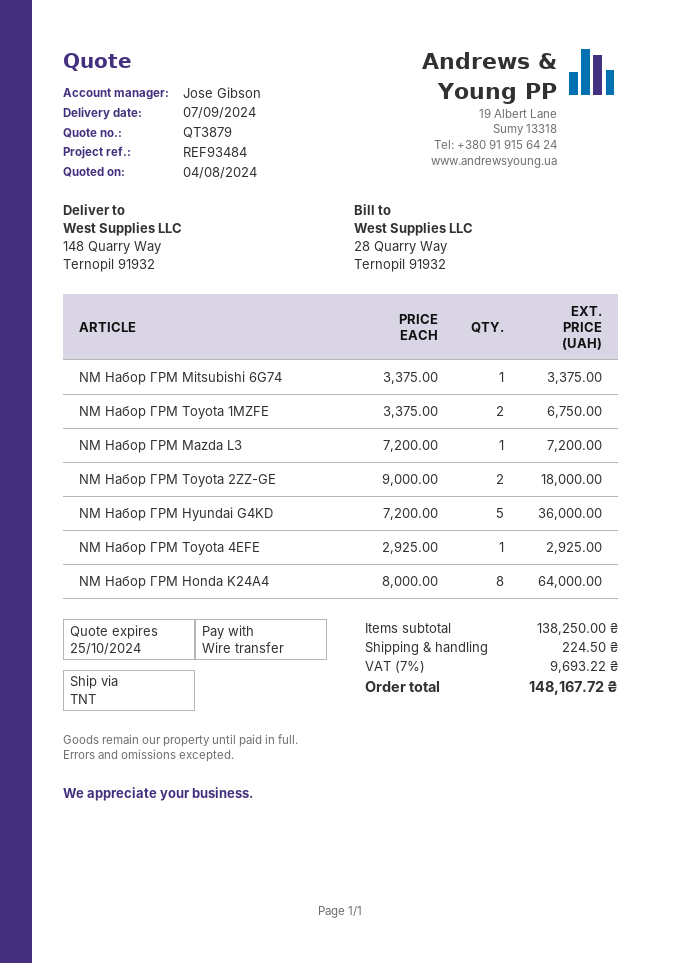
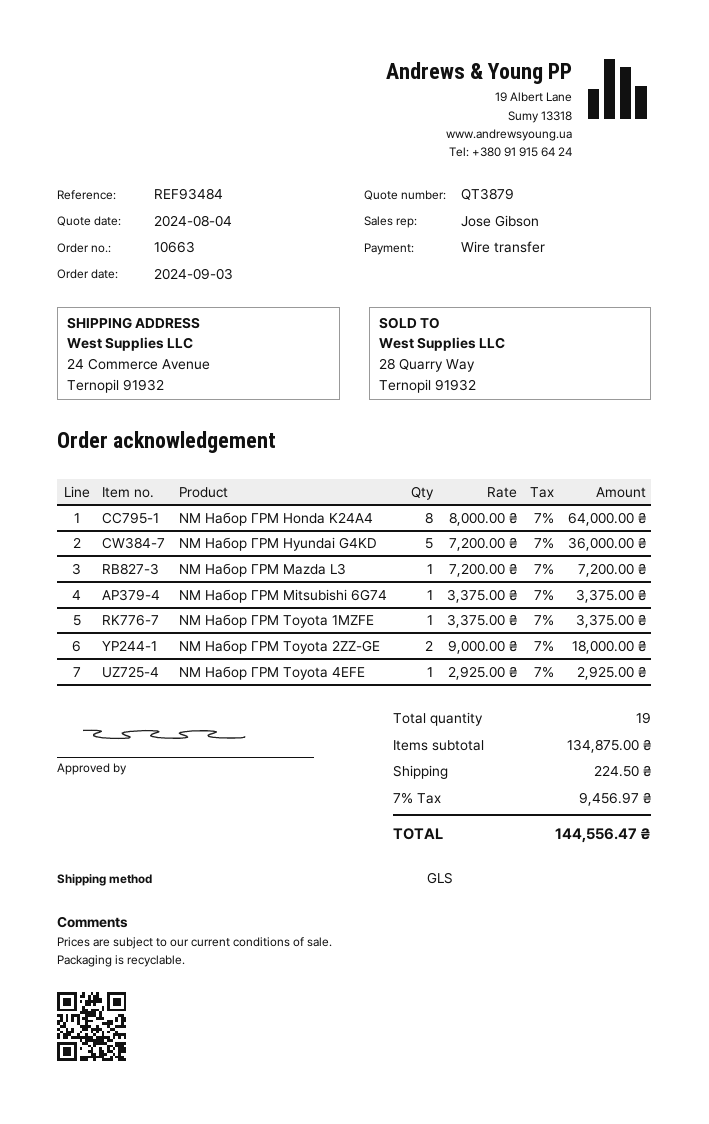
shipping method: TNT -> GLS
ship to: 148 Quarry Way, Ternopil 91932 -> 24 Commerce Avenue, Ternopil 91932
NM Набор ГРМ Toyota 1MZFE: 2 x 3375.00 = 6750.00 -> 1 x 3375.00 = 3375.00
subtotal: 138250.00 -> 134875.00
tax: 7% = 9693.22 -> 7% = 9456.97
total: 148167.72 -> 144556.47

